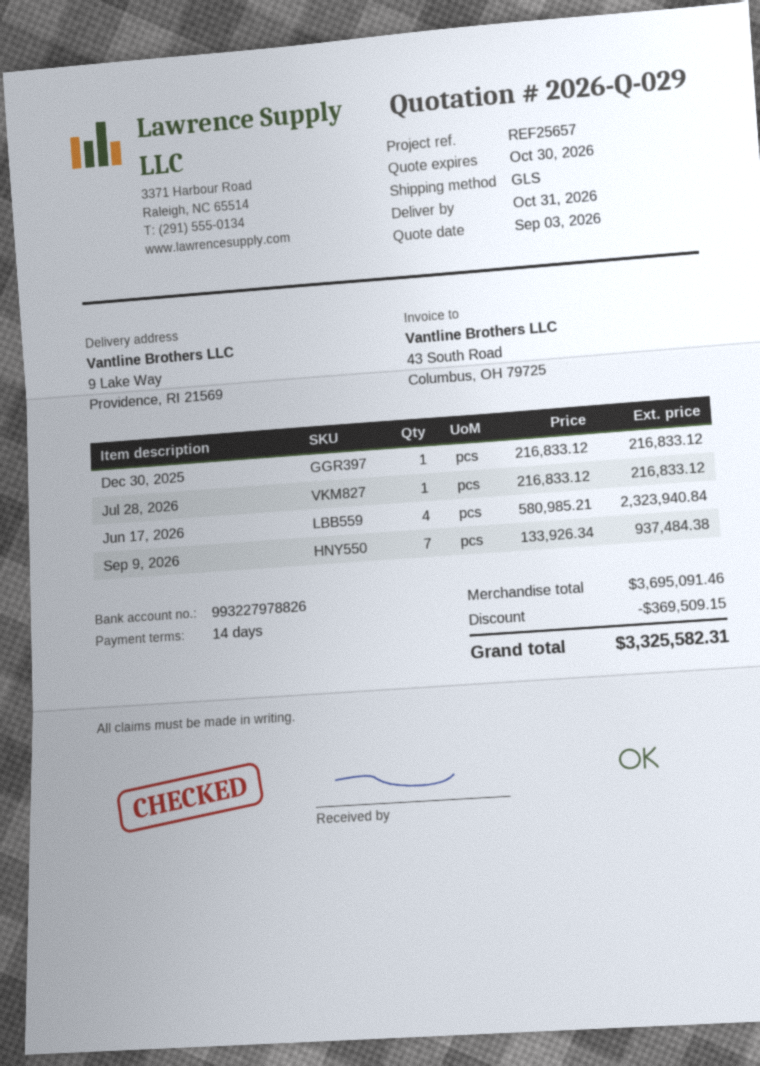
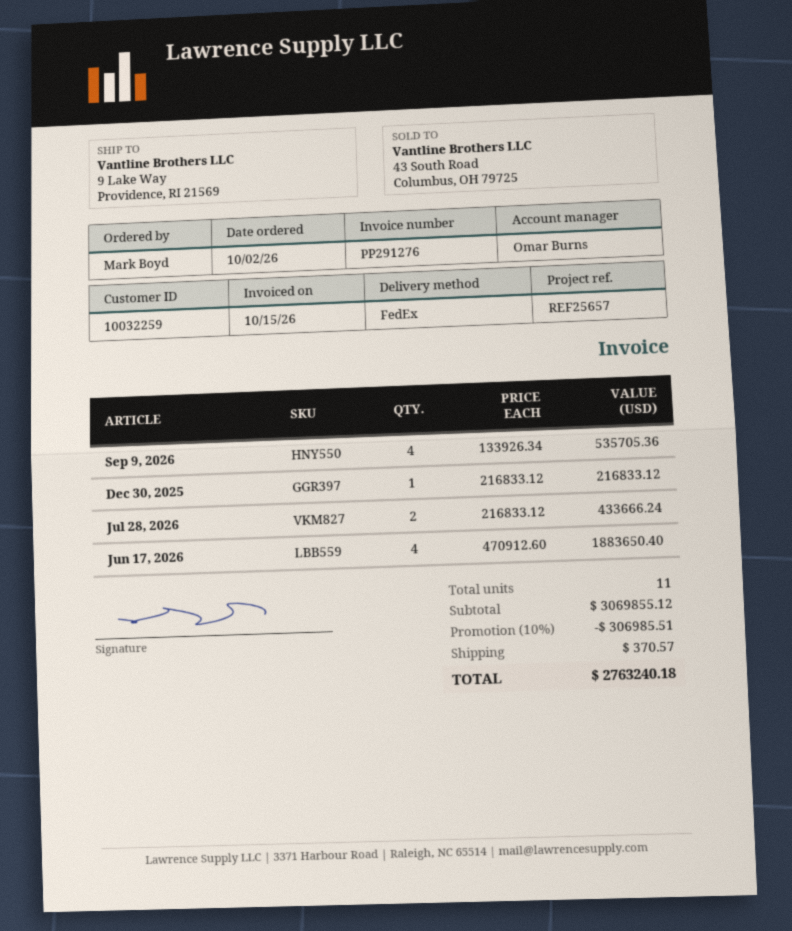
shipping method: GLS -> FedEx
Jul 28, 2026: 1 x 216833.12 = 216833.12 -> 2 x 216833.12 = 433666.24
Jun 17, 2026: 4 x 580985.21 = 2323940.84 -> 4 x 470912.60 = 1883650.40
Sep 9, 2026: 7 x 133926.34 = 937484.38 -> 4 x 133926.34 = 535705.36
subtotal: 3695091.46 -> 3069855.12
discount: 369509.15 -> 306985.51
shipping: none -> 370.57
total: 3325582.31 -> 2763240.18

